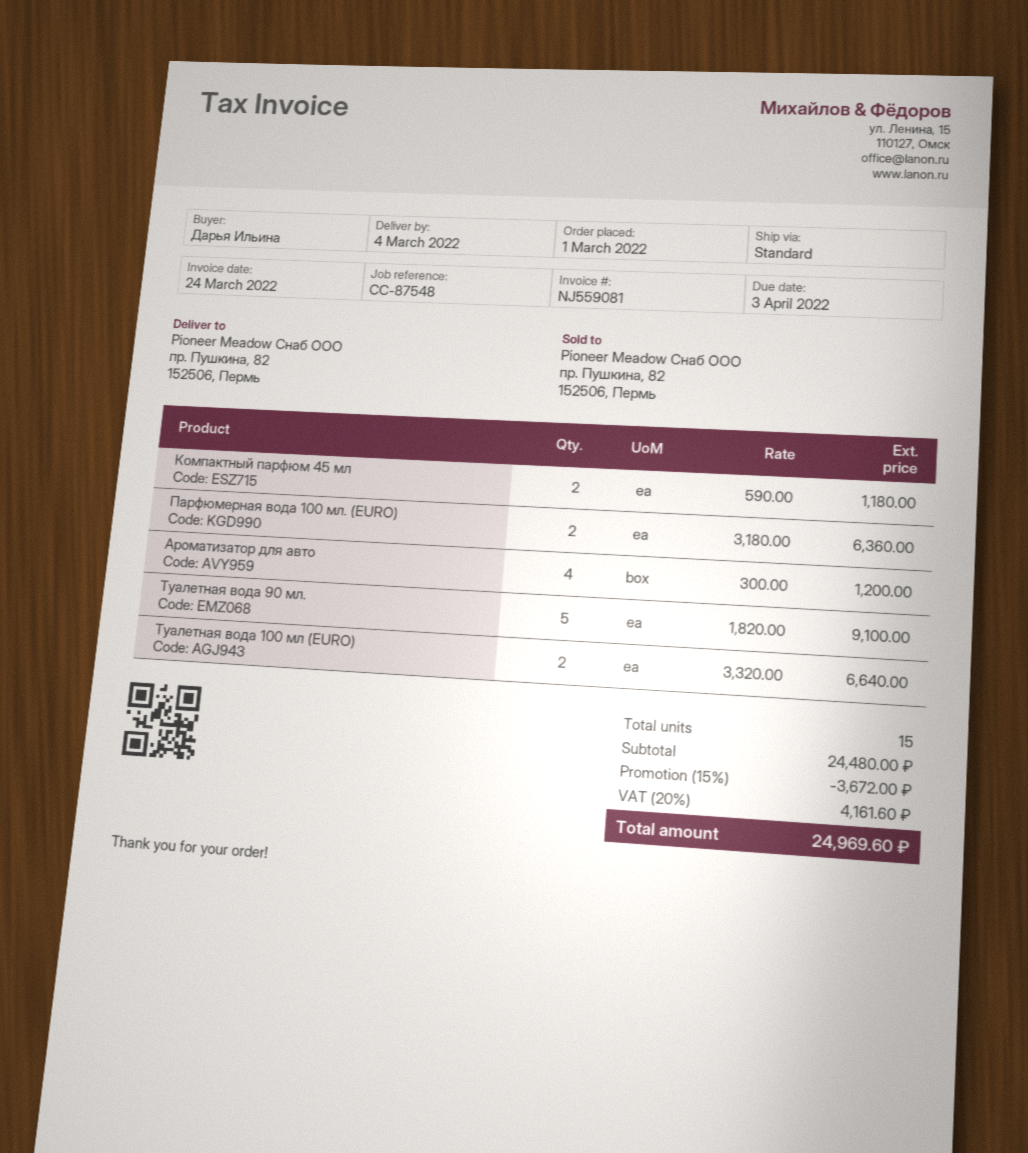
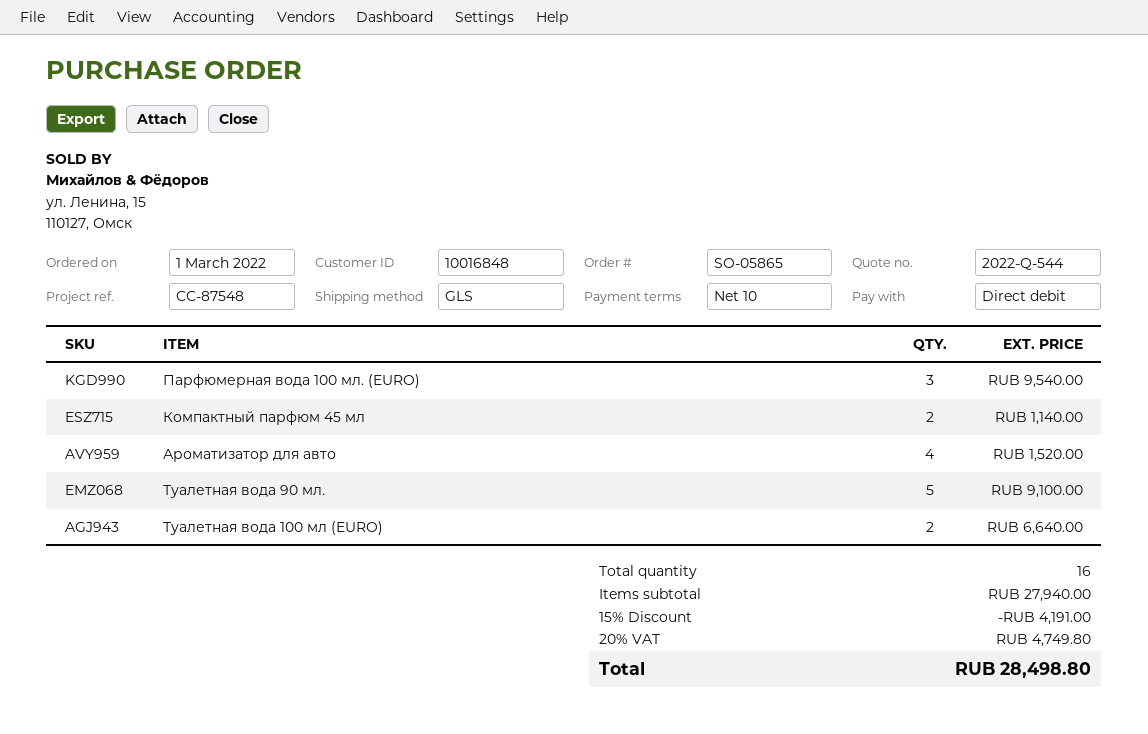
shipping method: standard -> GLS
Компактный парфюм 45 мл: 2 for 1180.00 -> 2 for 1140.00
Парфюмерная вода 100 мл. (EURO): 2 for 6360.00 -> 3 for 9540.00
Ароматизатор для авто: 4 for 1200.00 -> 4 for 1520.00
total quantity: 15 -> 16
subtotal: 24480.00 -> 27940.00
discount: 15% = 3672.00 -> 15% = 4191.00
tax: 20% = 4161.60 -> 20% = 4749.80
total: 24969.60 -> 28498.80

